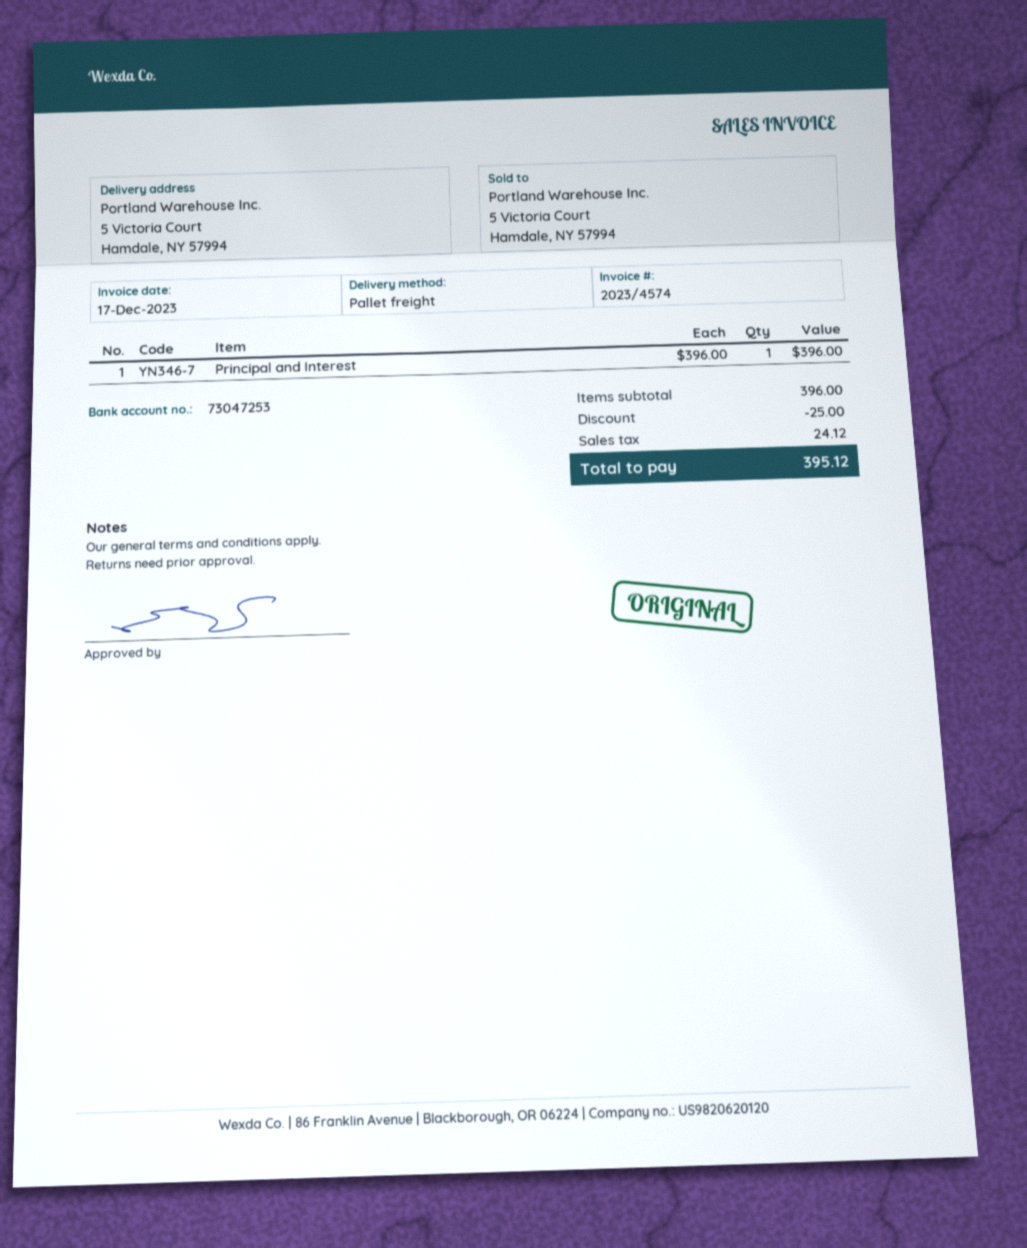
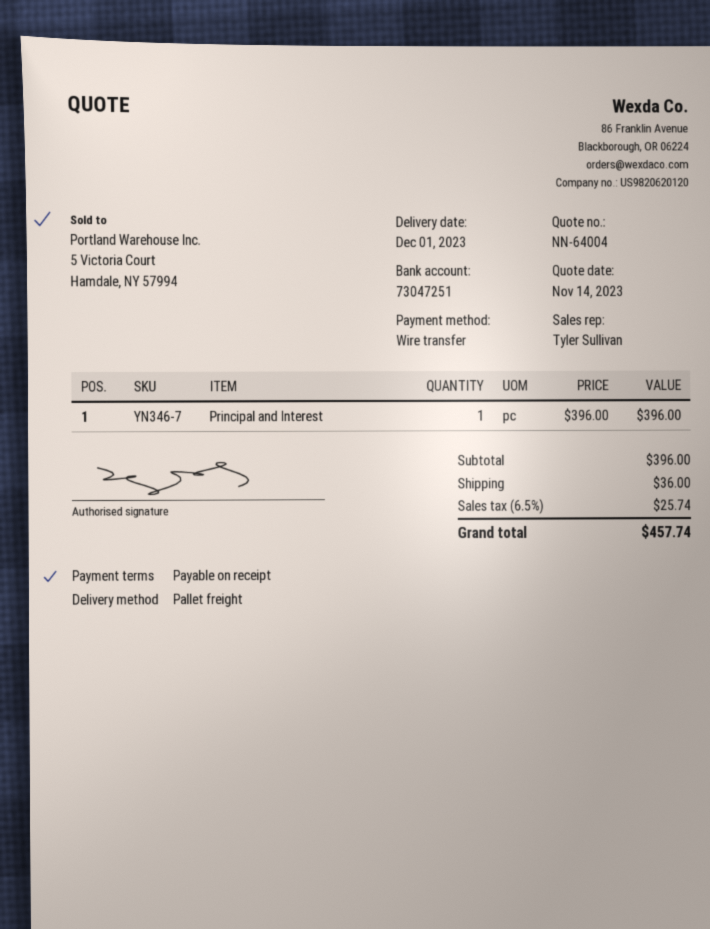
bank account: 73047253 -> 73047251
discount: 25.00 -> none
shipping: none -> 36.00
tax: 24.12 -> 25.74
total: 395.12 -> 457.74

